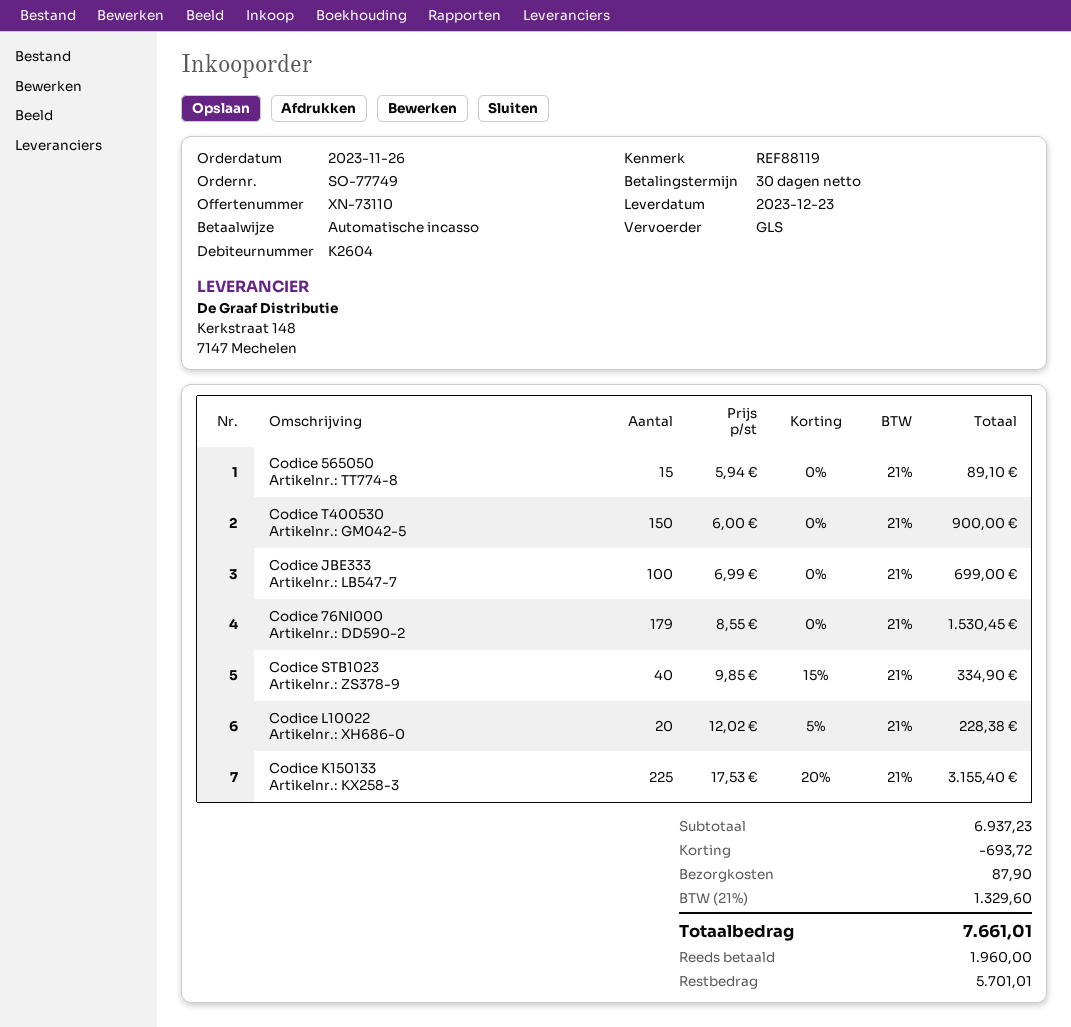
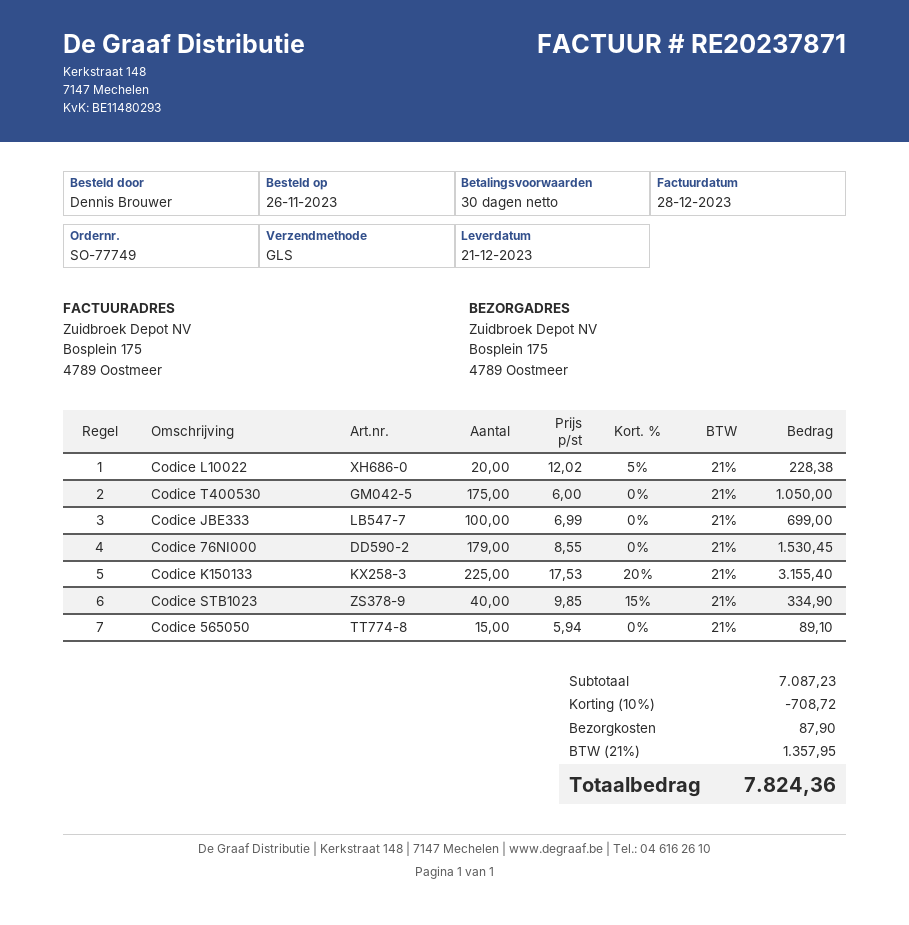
delivery date: 2023-12-23 -> 2023-12-21
Codice T400530: 150 x 6.00 = 900.00 -> 175 x 6.00 = 1050.00
subtotal: 6937.23 -> 7087.23
discount: 693.72 -> 708.72
tax: 21% = 1329.60 -> 21% = 1357.95
total: 7661.01 -> 7824.36

